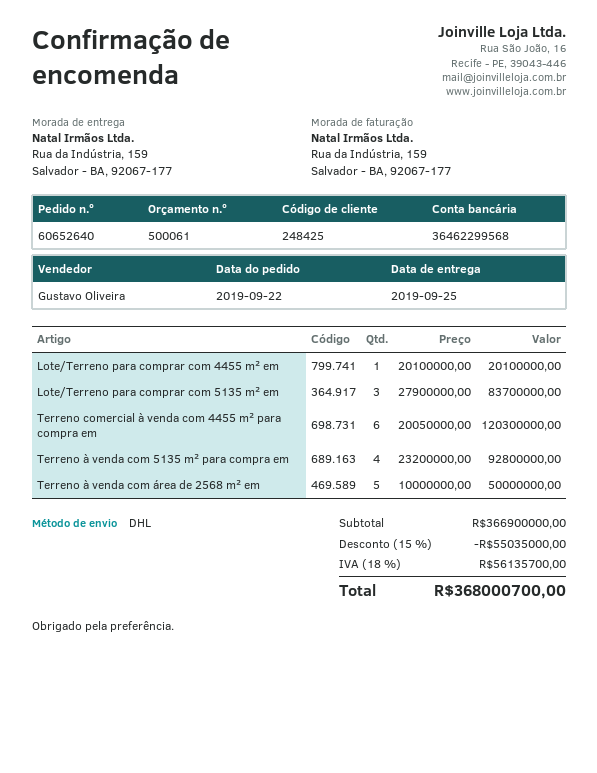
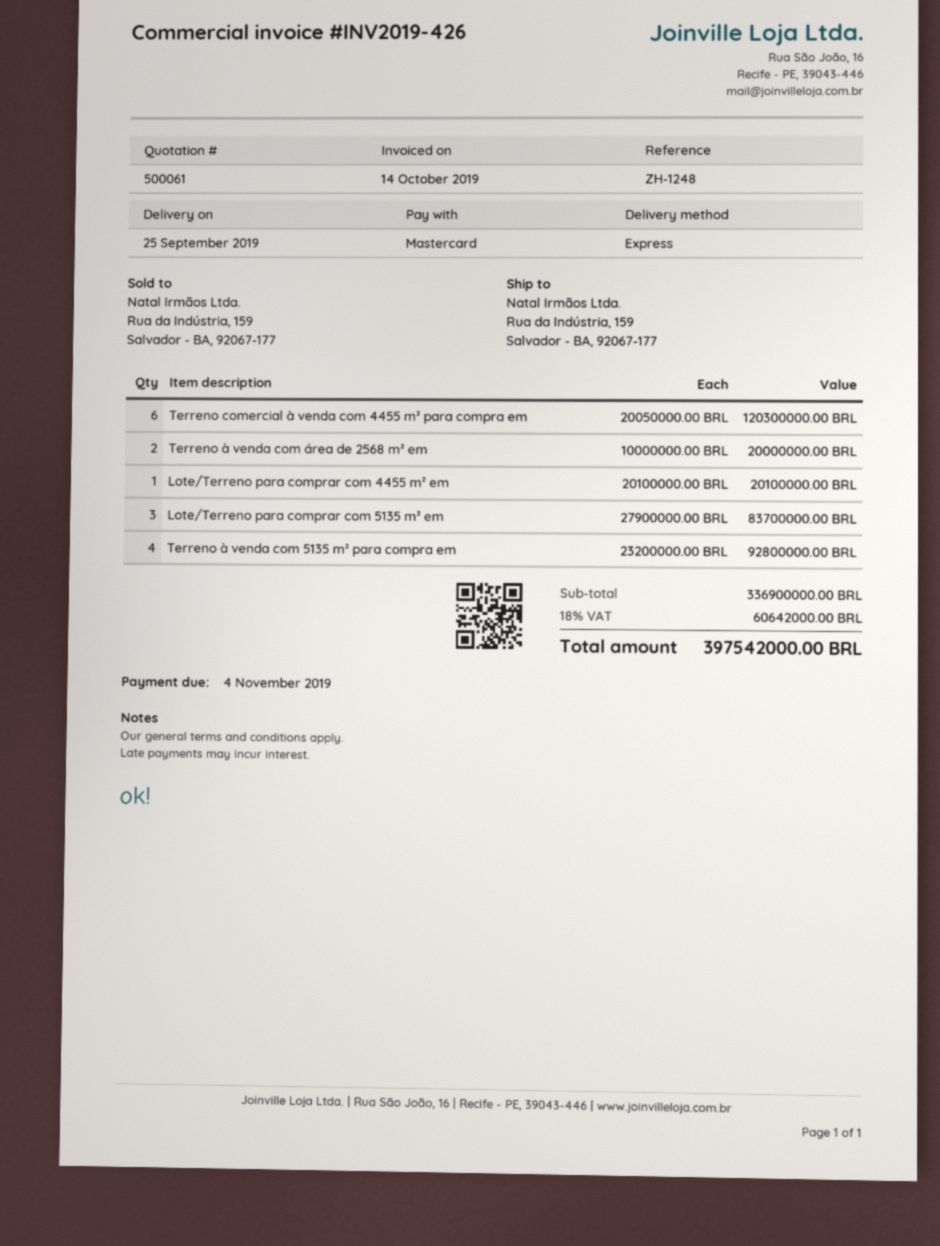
shipping method: DHL -> express
Terreno à venda com área de 2568 m² em: 5 x 10000000.00 = 50000000.00 -> 2 x 10000000.00 = 20000000.00
subtotal: 366900000.00 -> 336900000.00
discount: 15% = 55035000.00 -> none
tax: 18% = 56135700.00 -> 18% = 60642000.00
total: 368000700.00 -> 397542000.00

